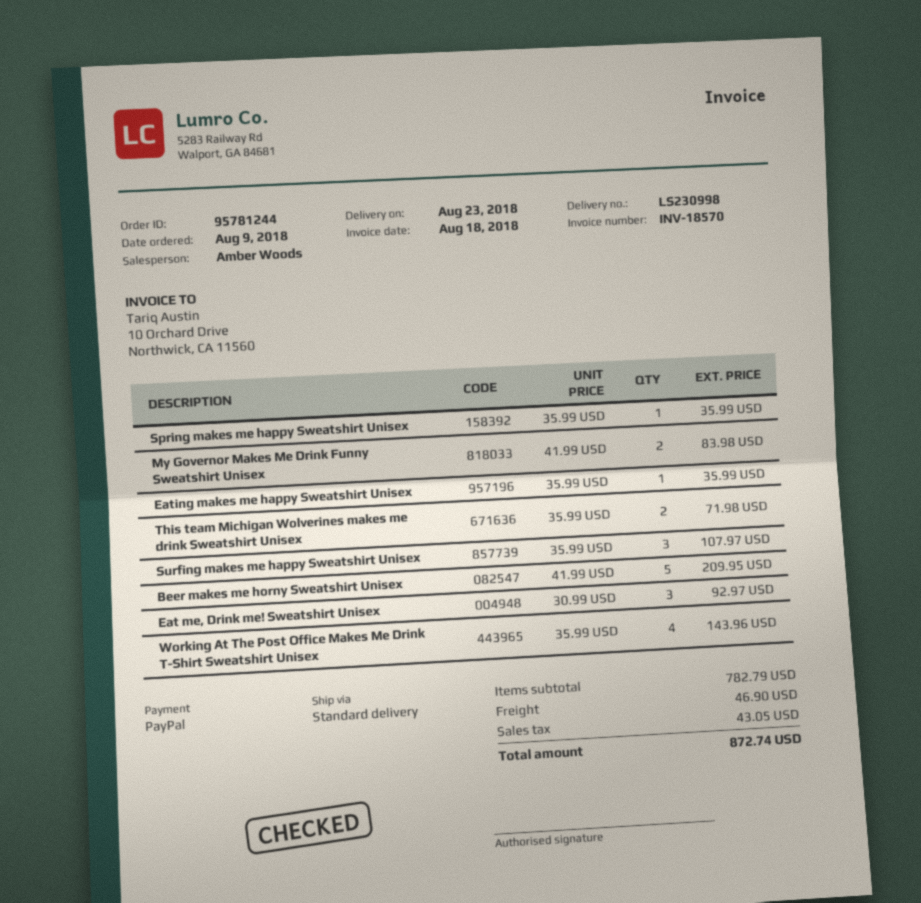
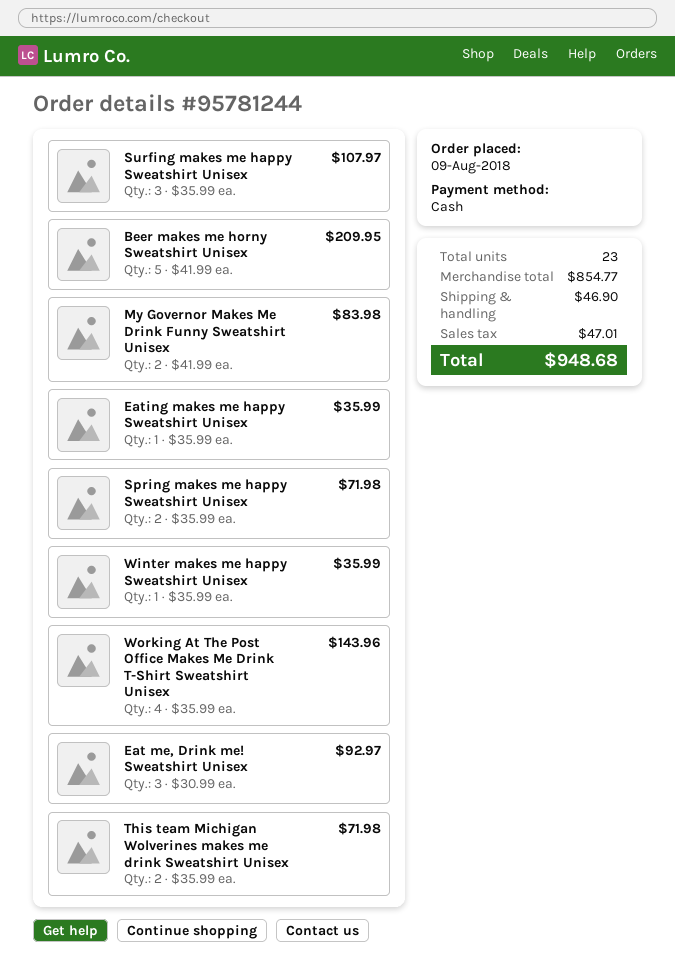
payment method: PayPal -> cash
Spring makes me happy Sweatshirt Unisex: 1 x 35.99 = 35.99 -> 2 x 35.99 = 71.98
Winter makes me happy Sweatshirt Unisex: none -> 1 x 35.99 = 35.99
subtotal: 782.79 -> 854.77
tax: 43.05 -> 47.01
total: 872.74 -> 948.68

